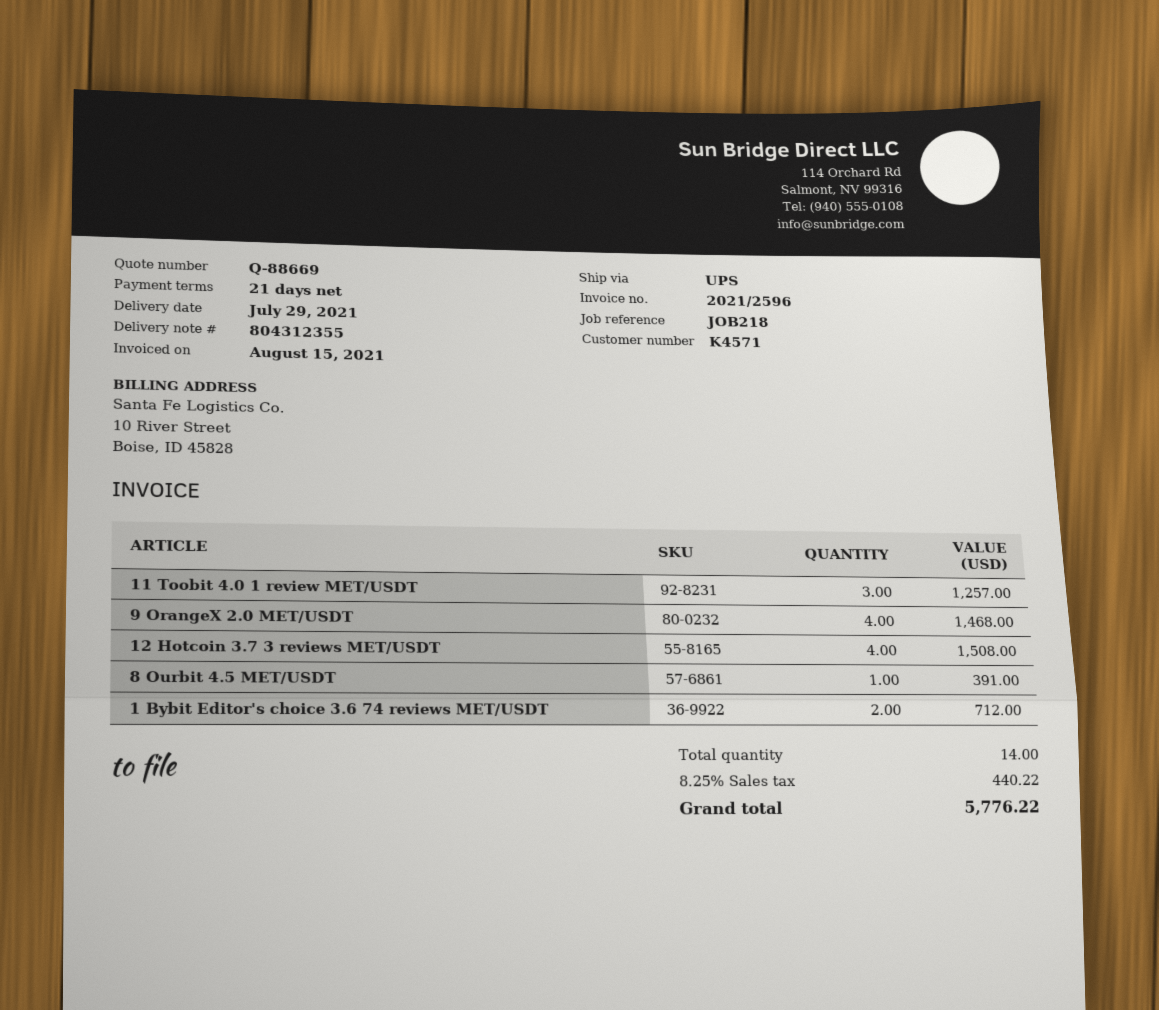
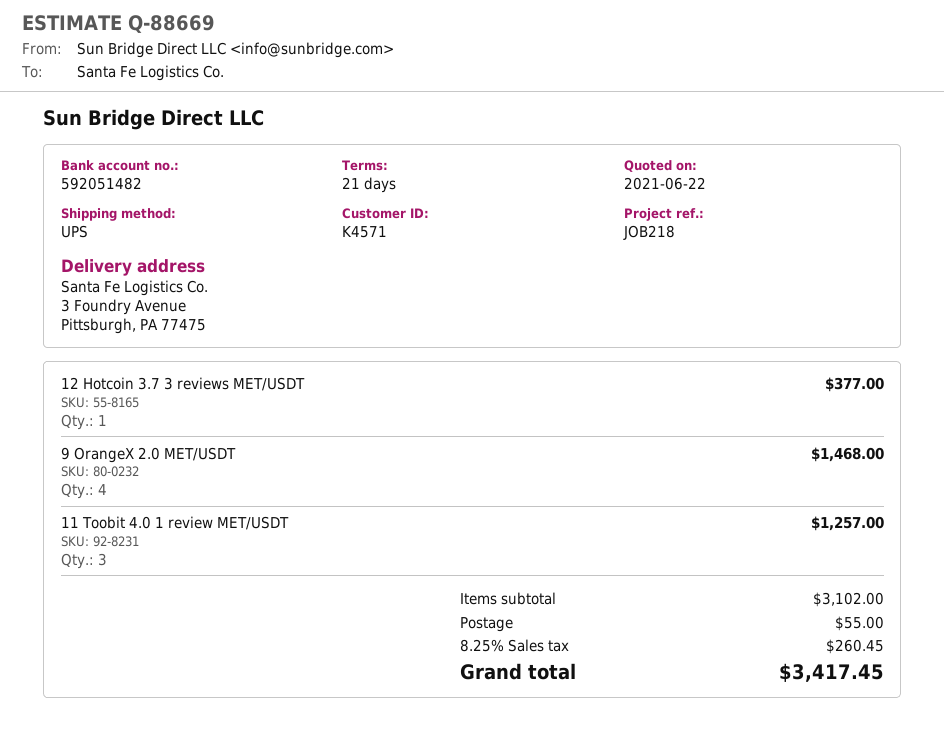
12 Hotcoin 3.7 3 reviews MET/USDT: 4 for 1508.00 -> 1 for 377.00
8 Ourbit 4.5 MET/USDT: 1 for 391.00 -> none
1 Bybit Editor's choice 3.6 74 reviews MET/USDT: 2 for 712.00 -> none
shipping: none -> 55.00
tax: 8.25% = 440.22 -> 8.25% = 260.45
total: 5776.22 -> 3417.45

